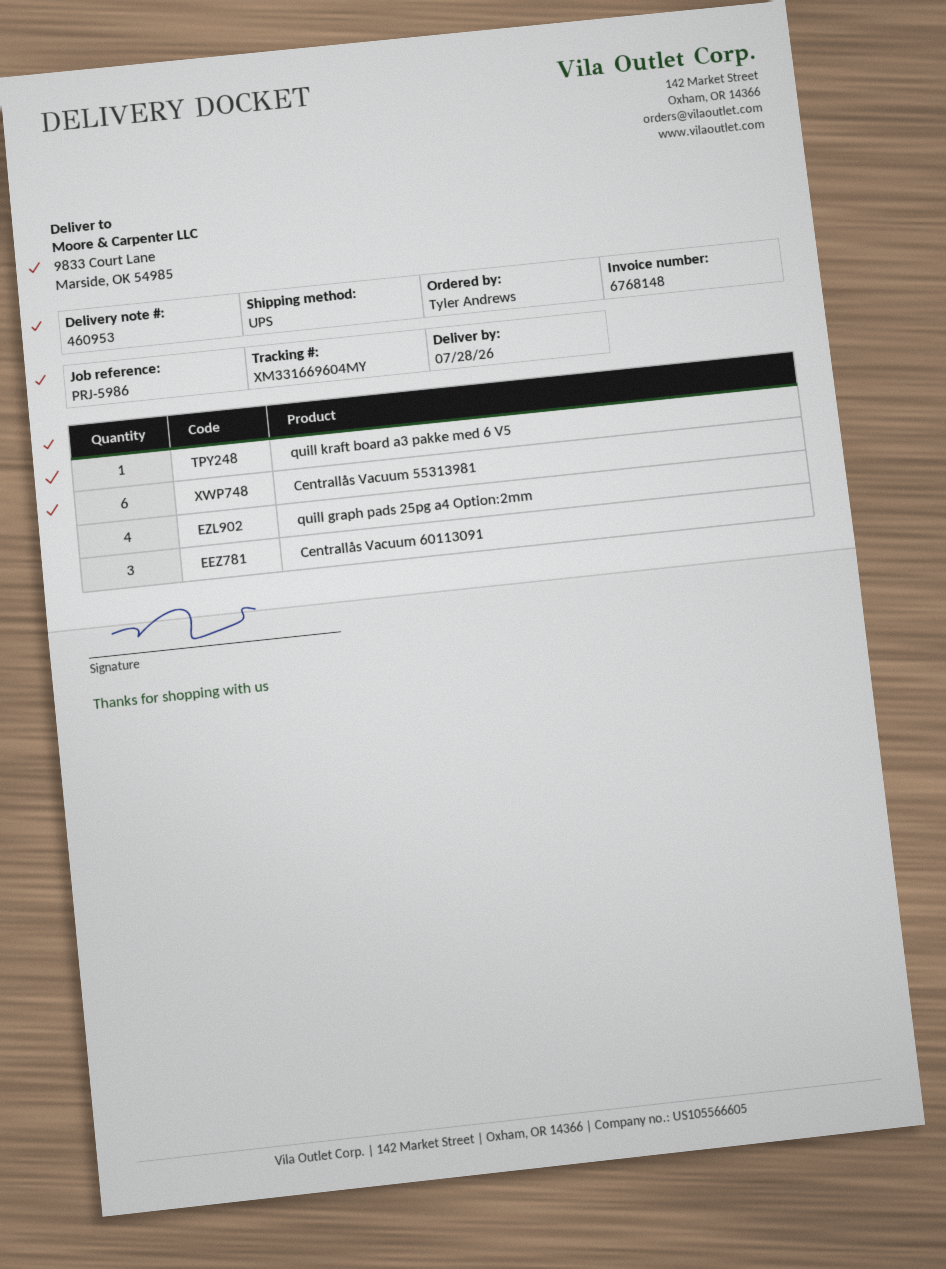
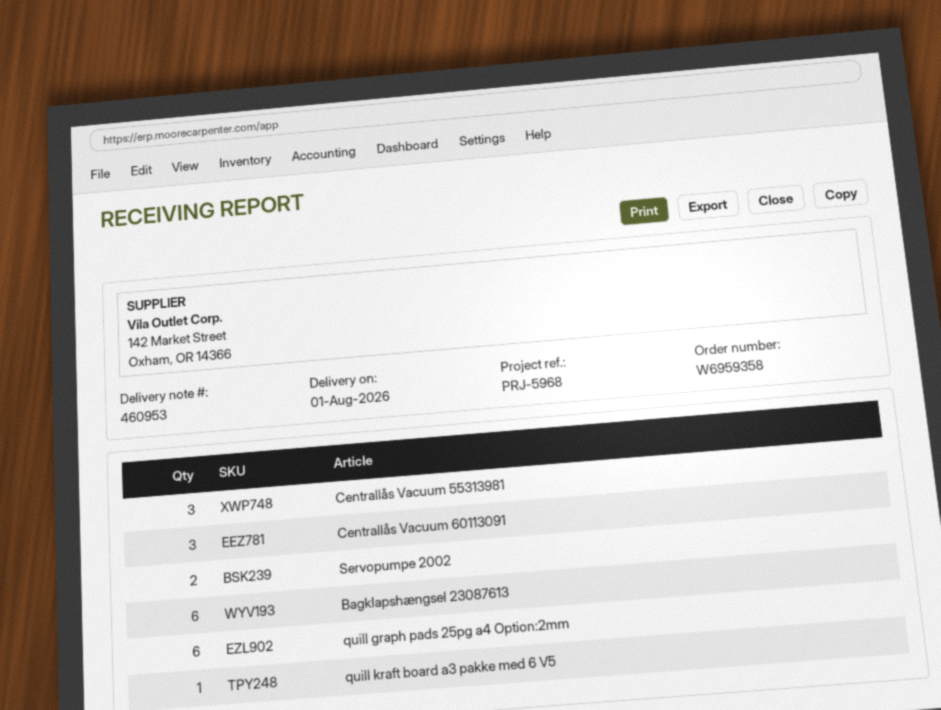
delivery date: 2026-07-28 -> 2026-08-01
reference: PRJ-5986 -> PRJ-5968
Centrallås Vacuum 55313981: 6 -> 3
quill graph pads 25pg a4 Option:2mm: 4 -> 6
Servopumpe 2002: none -> 2
Bagklapshængsel 23087613: none -> 6

